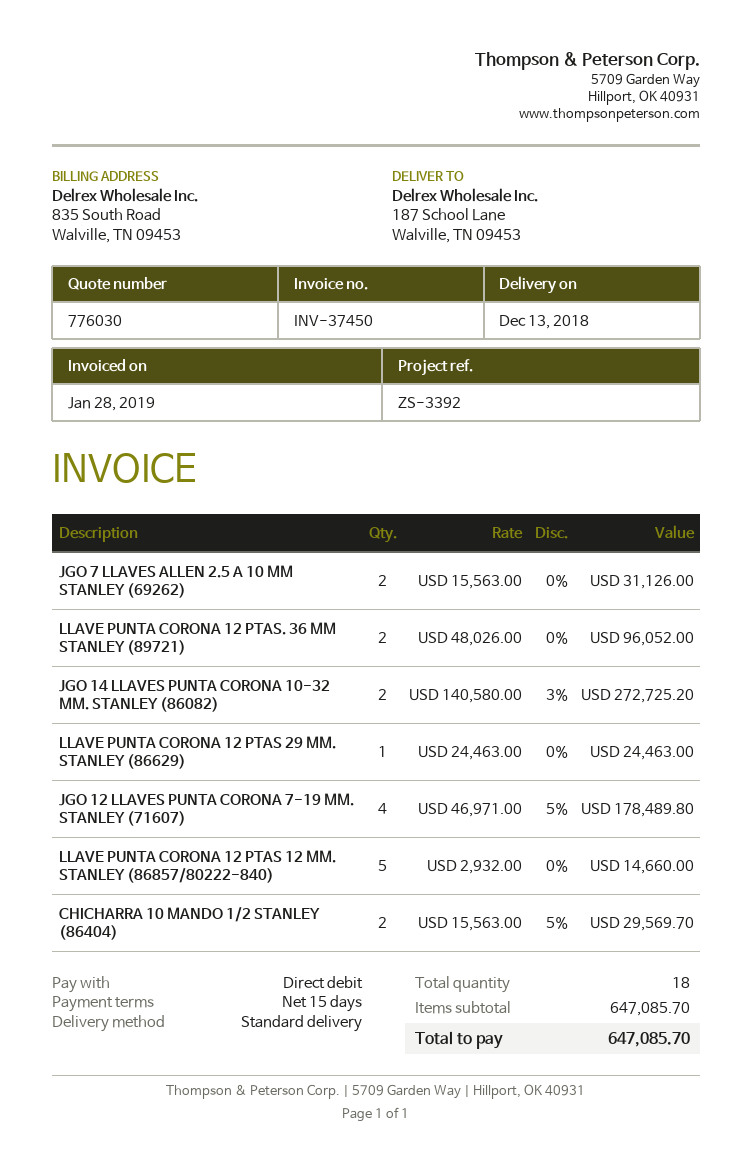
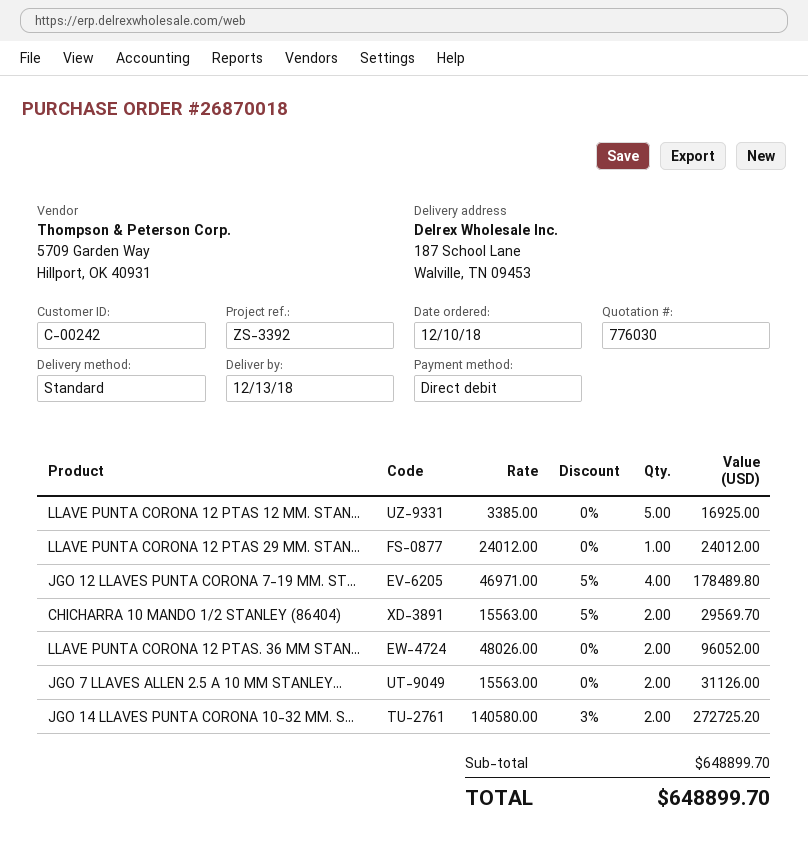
LLAVE PUNTA CORONA 12 PTAS 29 MM. STANLEY (86629): 1 x 24463.00 = 24463.00 -> 1 x 24012.00 = 24012.00
LLAVE PUNTA CORONA 12 PTAS 12 MM. STANLEY (86857/80222-840): 5 x 2932.00 = 14660.00 -> 5 x 3385.00 = 16925.00
subtotal: 647085.70 -> 648899.70
total: 647085.70 -> 648899.70

